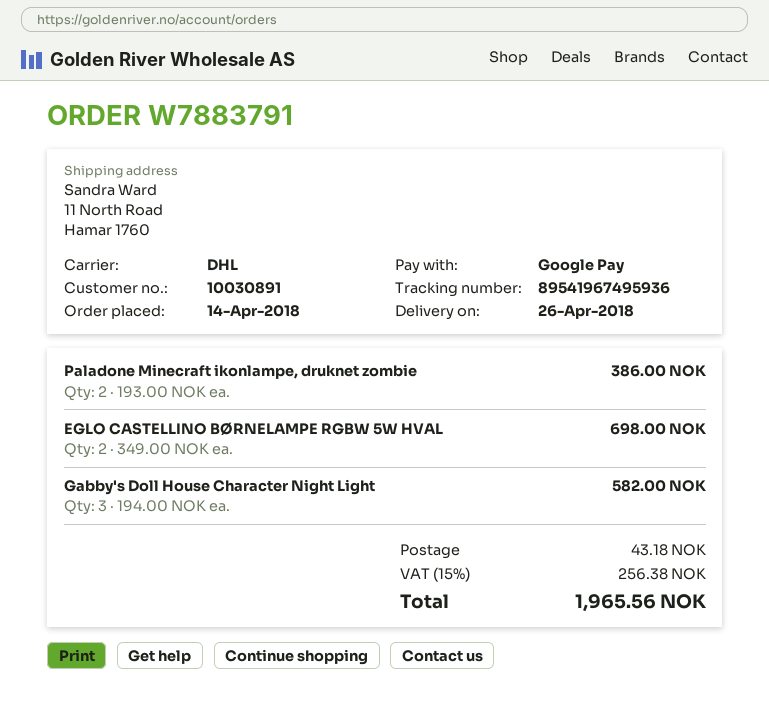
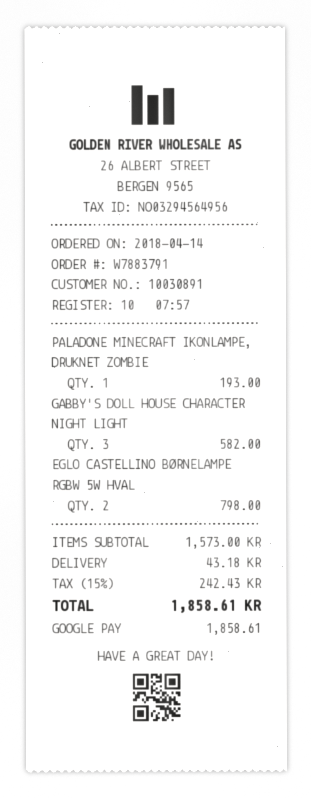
Paladone Minecraft ikonlampe, druknet zombie: 2 for 386.00 -> 1 for 193.00
EGLO CASTELLINO BØRNELAMPE RGBW 5W HVAL: 2 for 698.00 -> 2 for 798.00
tax: 15% = 256.38 -> 15% = 242.43
total: 1965.56 -> 1858.61

